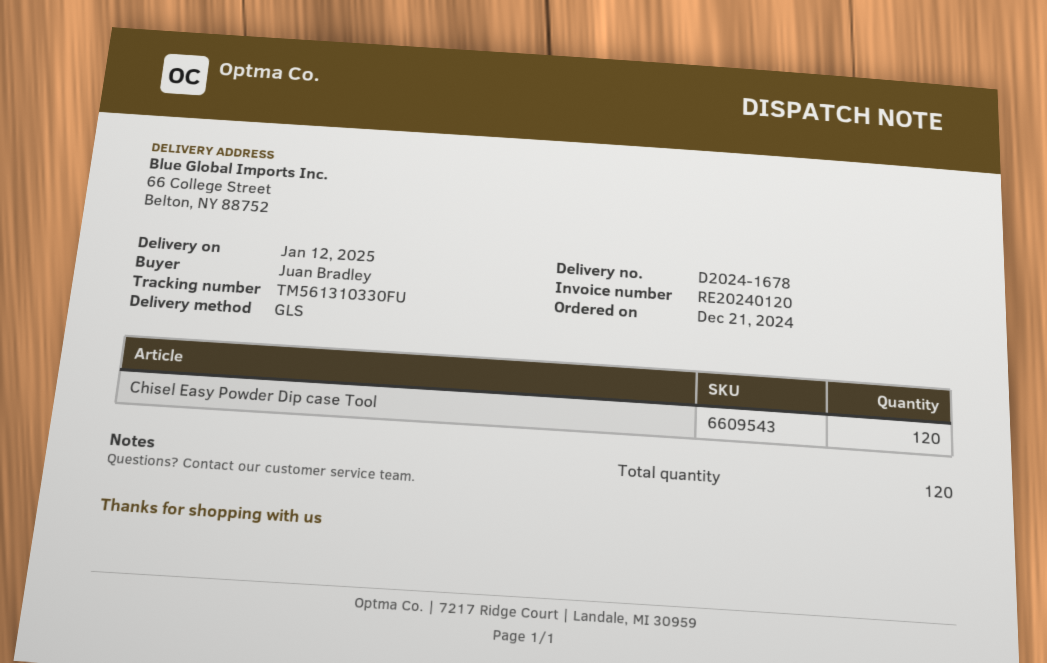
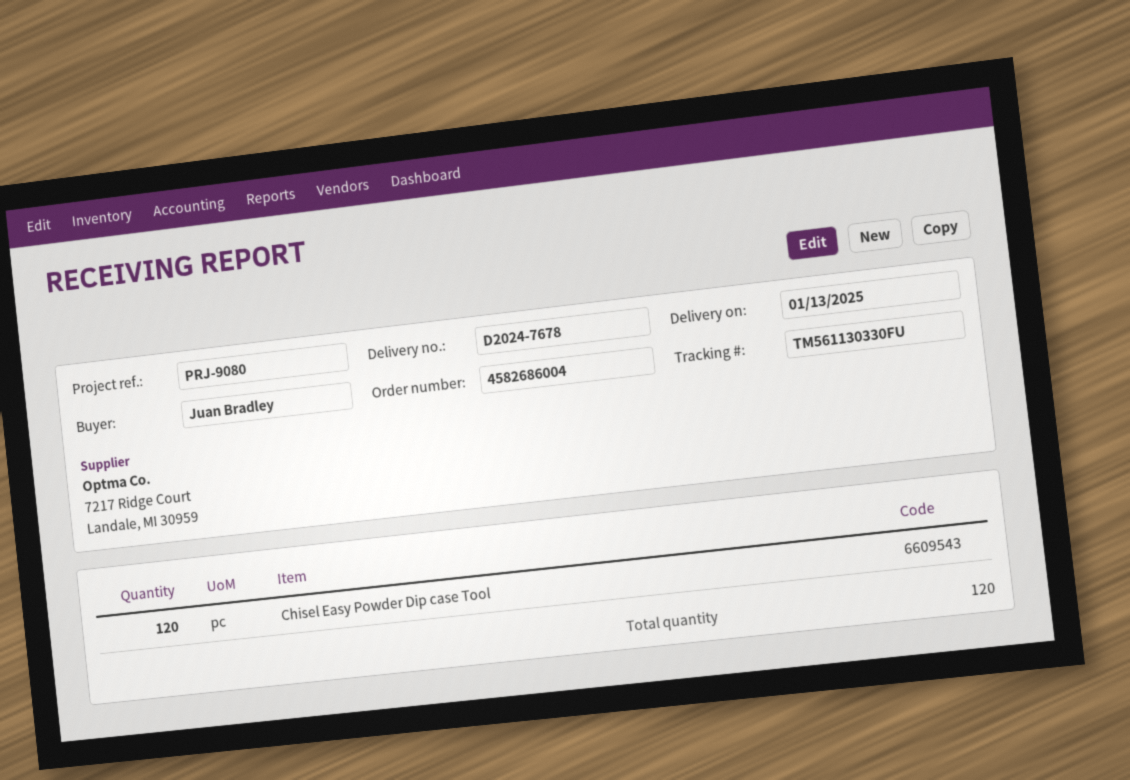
delivery note number: D2024-1678 -> D2024-7678
delivery date: 2025-01-12 -> 2025-01-13
tracking number: TM561310330FU -> TM561130330FU

